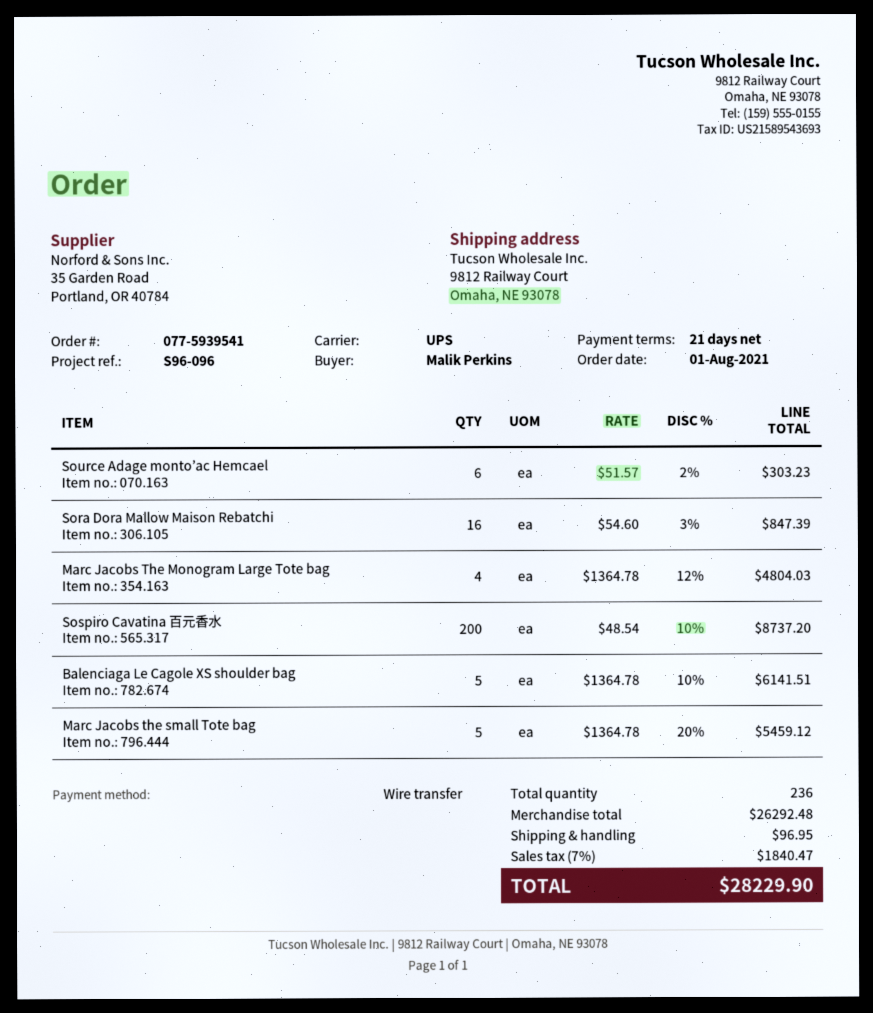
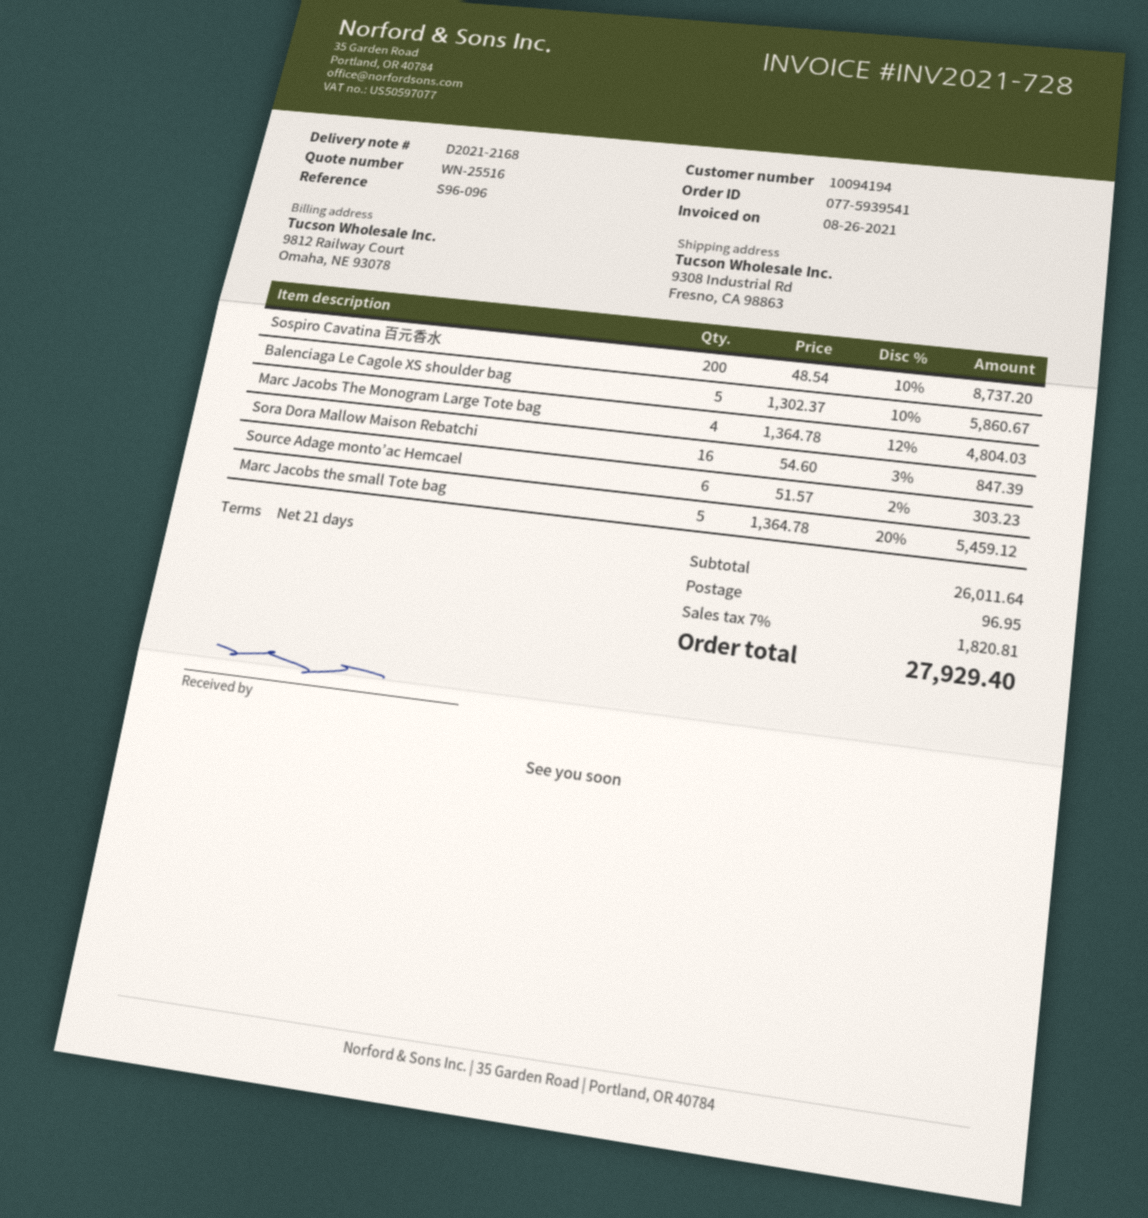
ship to: 9812 Railway Court, Omaha, NE 93078 -> 9308 Industrial Rd, Fresno, CA 98863
Balenciaga Le Cagole XS shoulder bag: 5 x 1364.78 - 10% = 6141.51 -> 5 x 1302.37 - 10% = 5860.67
subtotal: 26292.48 -> 26011.64
tax: 7% = 1840.47 -> 7% = 1820.81
total: 28229.90 -> 27929.40

